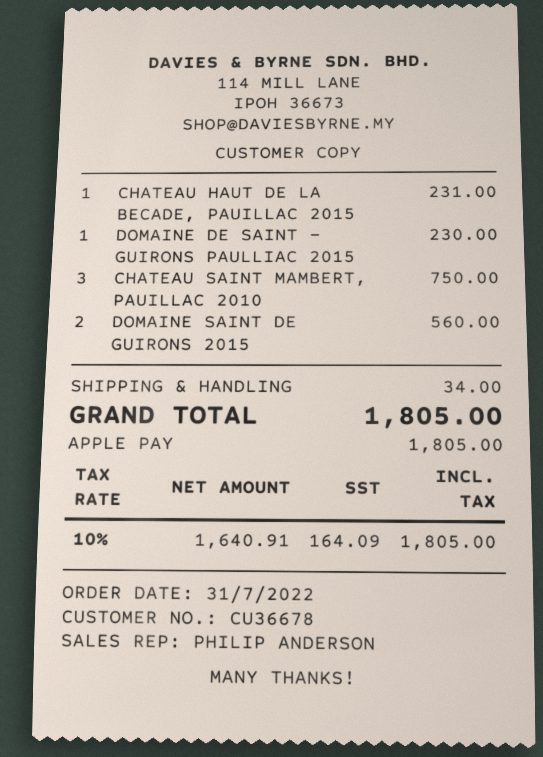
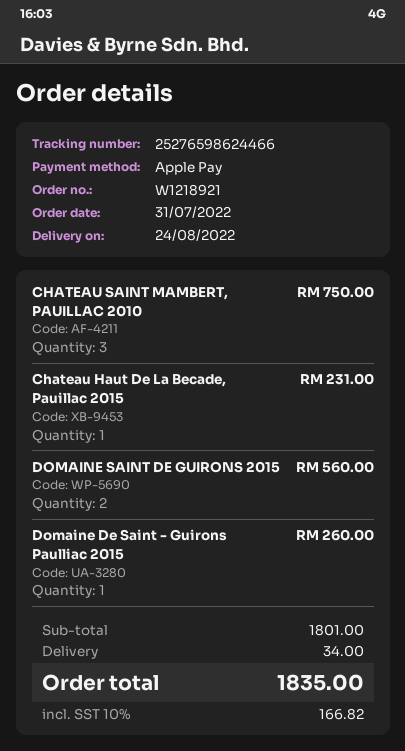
DOMAINE DE SAINT - GUIRONS PAULLIAC 2015: 1 for 230.00 -> 1 for 260.00
tax: 10% = 164.09 -> 10% = 166.82
total: 1805.00 -> 1835.00

